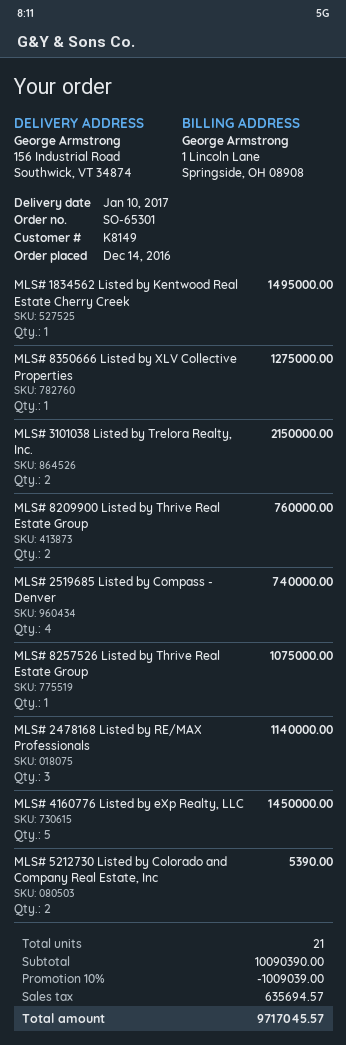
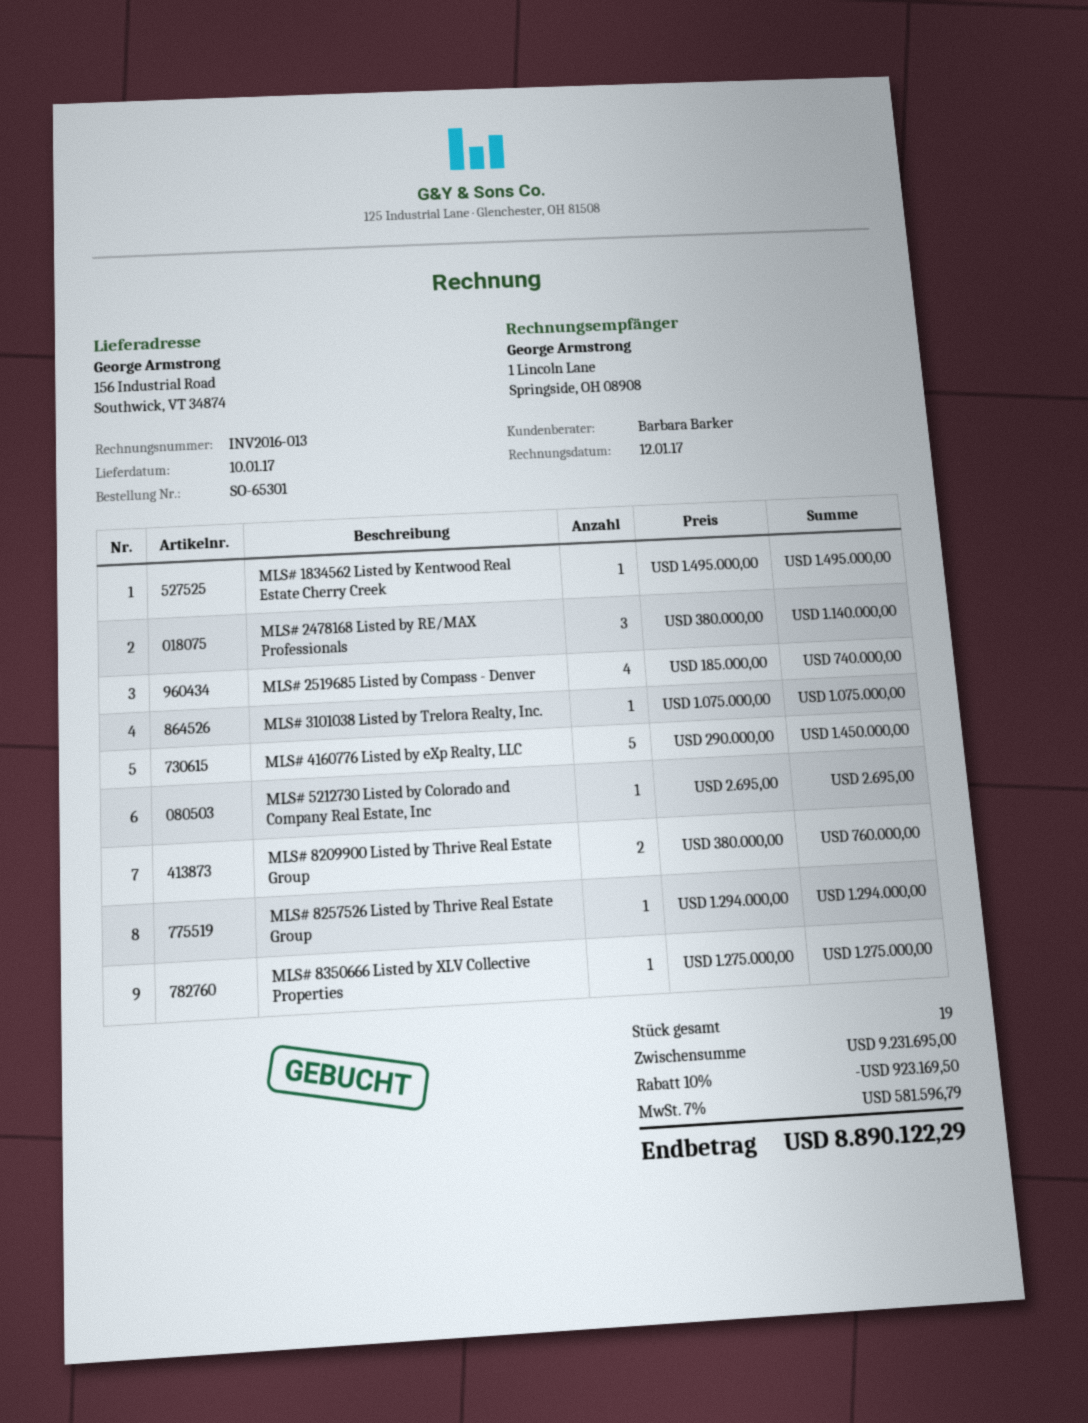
MLS# 3101038 Listed by Trelora Realty, Inc.: 2 for 2150000.00 -> 1 for 1075000.00
MLS# 8257526 Listed by Thrive Real Estate Group: 1 for 1075000.00 -> 1 for 1294000.00
MLS# 5212730 Listed by Colorado and Company Real Estate, Inc: 2 for 5390.00 -> 1 for 2695.00
total quantity: 21 -> 19
subtotal: 10090390.00 -> 9231695.00
discount: 10% = 1009039.00 -> 10% = 923169.50
tax: 635694.57 -> 581596.79
total: 9717045.57 -> 8890122.29

